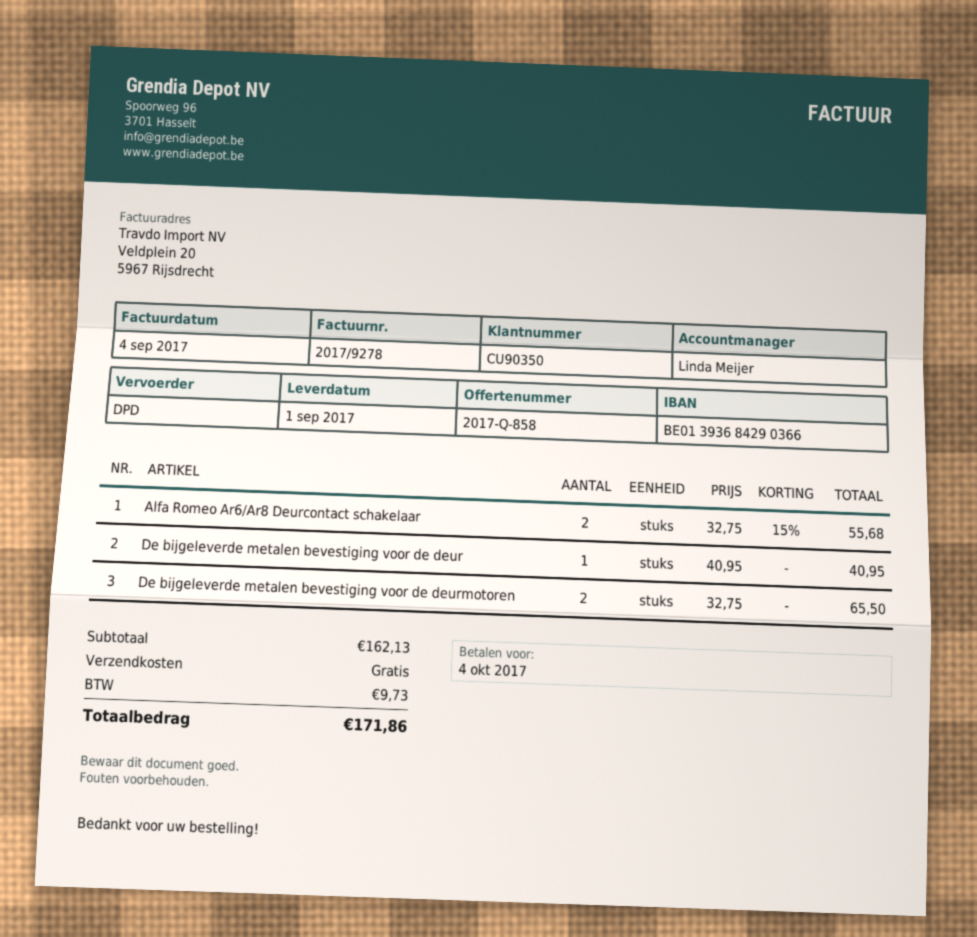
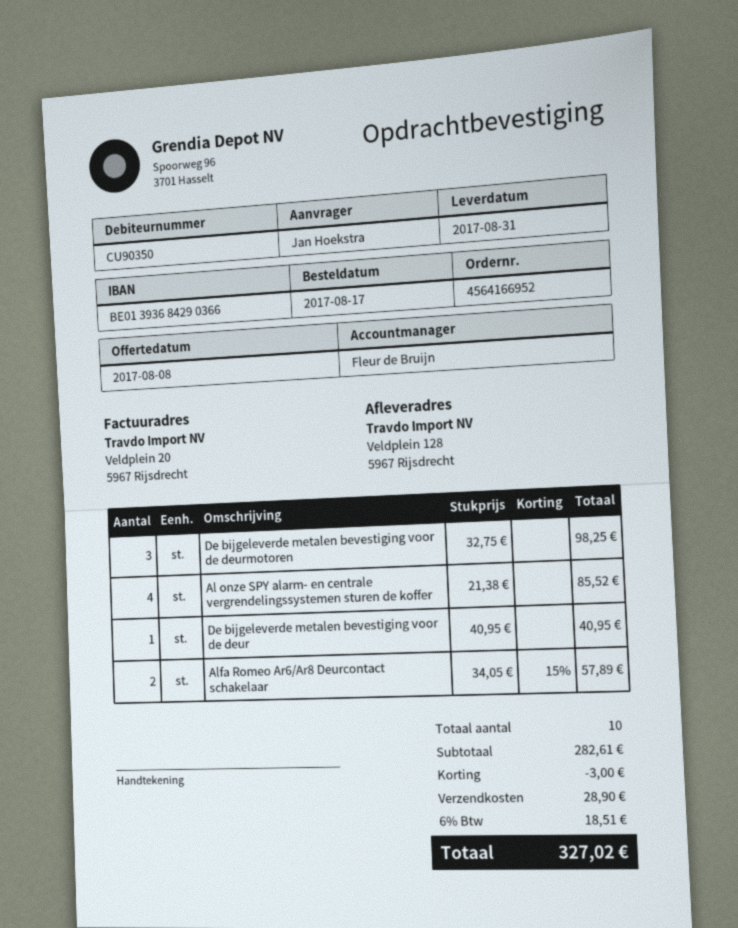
delivery date: 2017-09-01 -> 2017-08-31
sales rep: Linda Meijer -> Fleur de Bruijn
Alfa Romeo Ar6/Ar8 Deurcontact schakelaar: 2 x 32.75 - 15% = 55.68 -> 2 x 34.05 - 15% = 57.89
De bijgeleverde metalen bevestiging voor de deurmotoren: 2 x 32.75 = 65.50 -> 3 x 32.75 = 98.25
Al onze SPY alarm- en centrale vergrendelingssystemen sturen de koffer: none -> 4 x 21.38 = 85.52
subtotal: 162.13 -> 282.61
discount: none -> 3.00
shipping: 0.00 -> 28.90
tax: 9.73 -> 18.51
total: 171.86 -> 327.02

